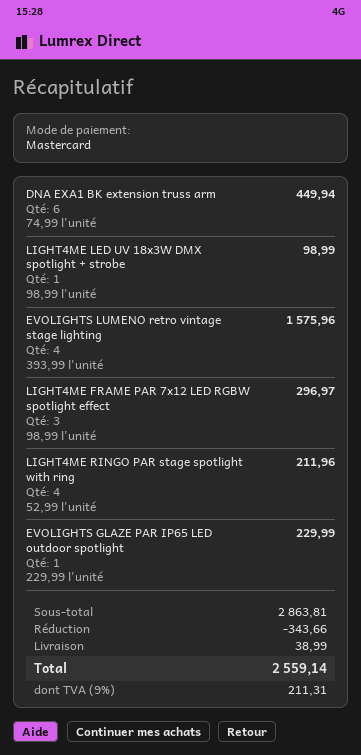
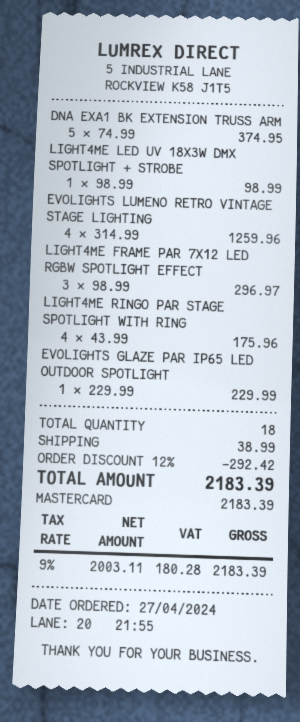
DNA EXA1 BK extension truss arm: 6 x 74.99 = 449.94 -> 5 x 74.99 = 374.95
EVOLIGHTS LUMENO retro vintage stage lighting: 4 x 393.99 = 1575.96 -> 4 x 314.99 = 1259.96
LIGHT4ME RINGO PAR stage spotlight with ring: 4 x 52.99 = 211.96 -> 4 x 43.99 = 175.96
discount: 343.66 -> 292.42
tax: 9% = 211.31 -> 9% = 180.28
total: 2559.14 -> 2183.39

